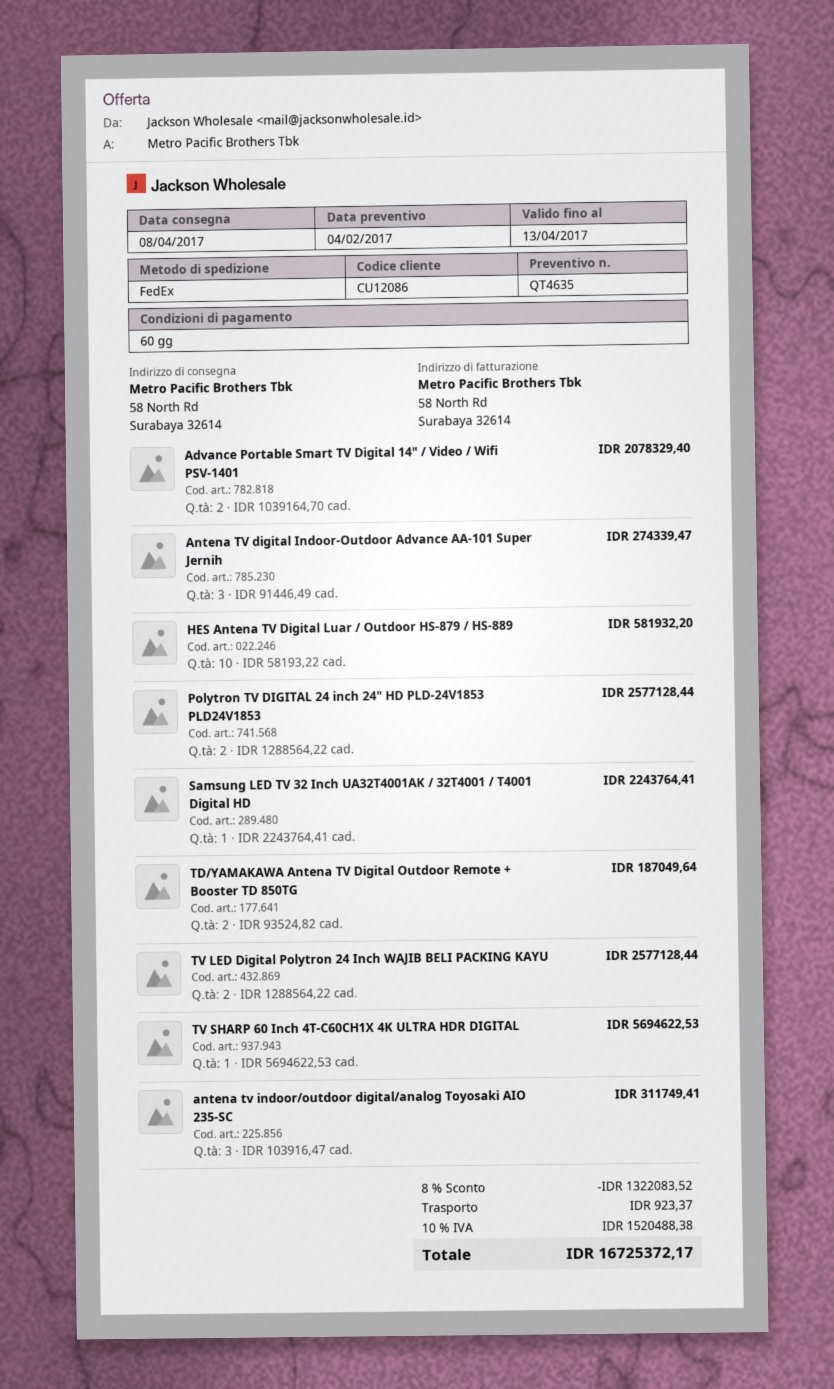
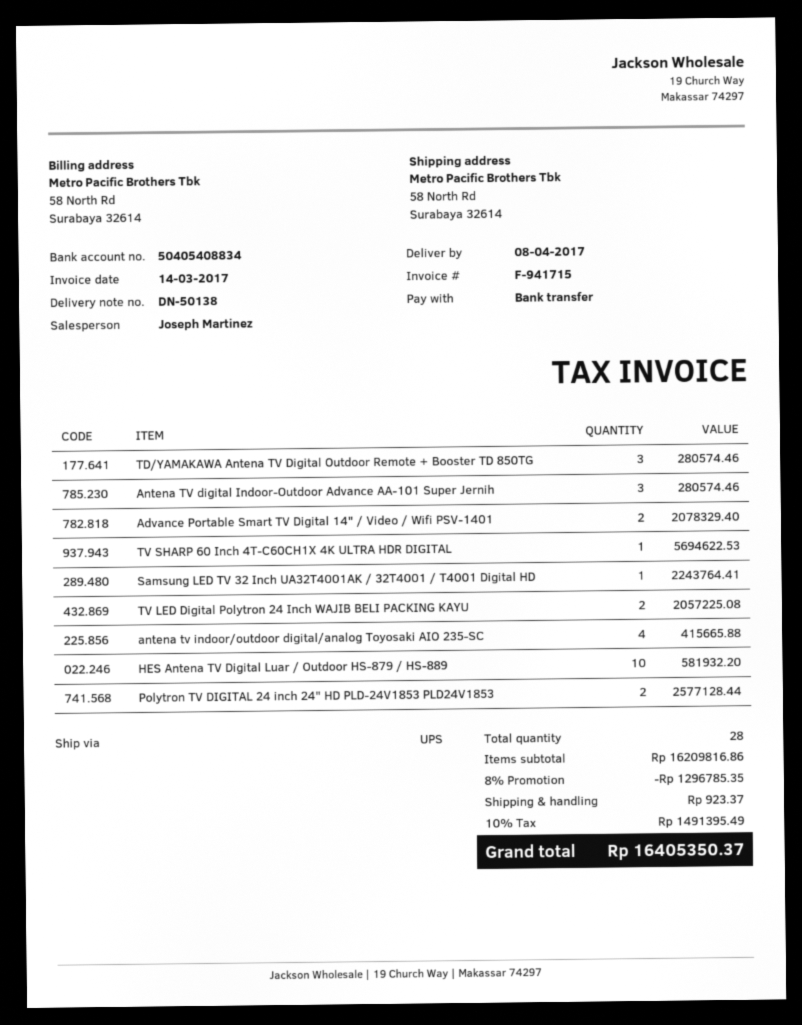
shipping method: FedEx -> UPS
Antena TV digital Indoor-Outdoor Advance AA-101 Super Jernih: 3 for 274339.47 -> 3 for 280574.46
TD/YAMAKAWA Antena TV Digital Outdoor Remote + Booster TD 850TG: 2 for 187049.64 -> 3 for 280574.46
TV LED Digital Polytron 24 Inch WAJIB BELI PACKING KAYU: 2 for 2577128.44 -> 2 for 2057225.08
antena tv indoor/outdoor digital/analog Toyosaki AIO 235-SC: 3 for 311749.41 -> 4 for 415665.88
discount: 8% = 1322083.52 -> 8% = 1296785.35
tax: 10% = 1520488.38 -> 10% = 1491395.49
total: 16725372.17 -> 16405350.37

